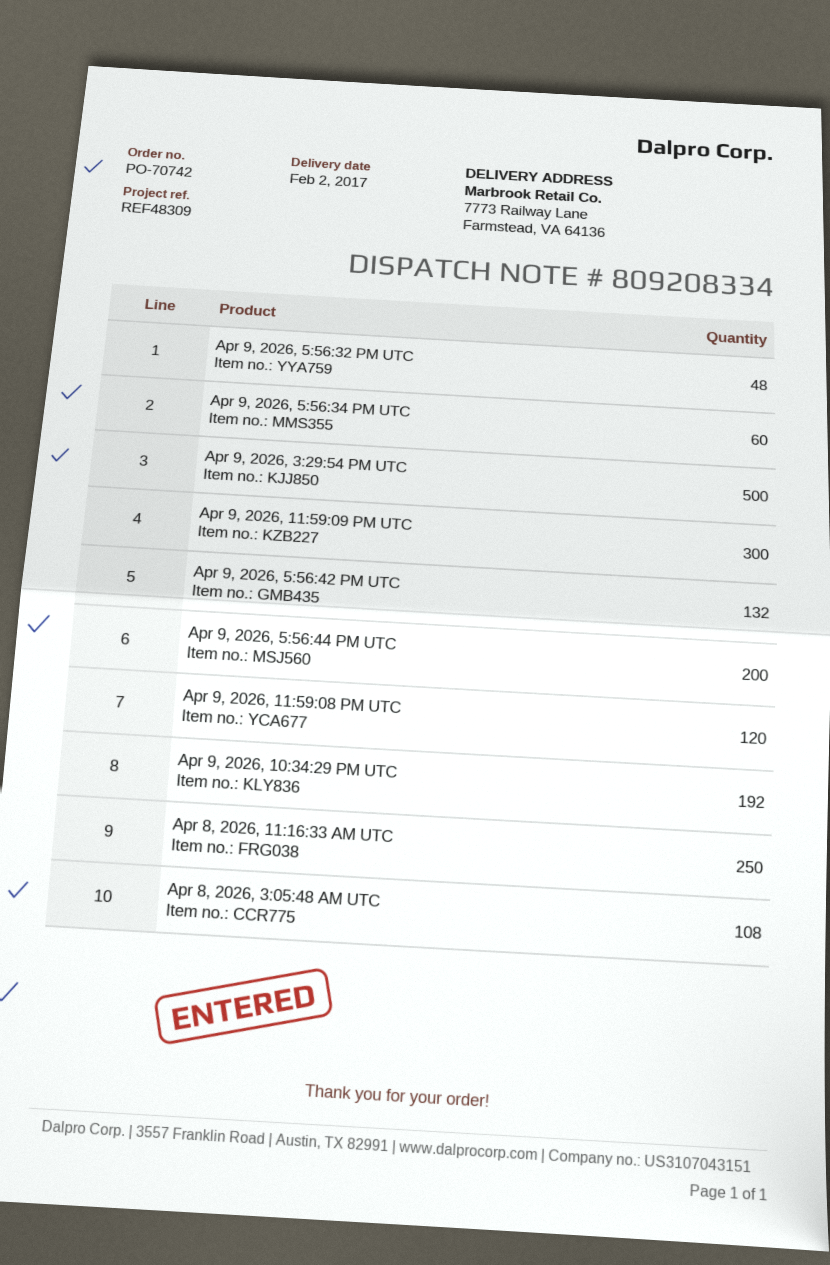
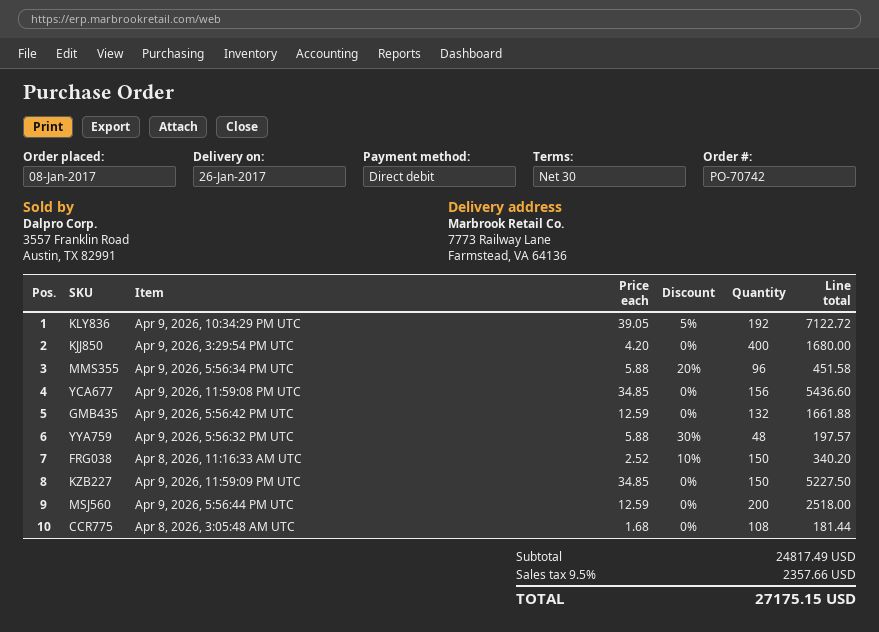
delivery date: 2017-02-02 -> 2017-01-26
Apr 9, 2026, 5:56:34 PM UTC: 60 -> 96
Apr 9, 2026, 3:29:54 PM UTC: 500 -> 400
Apr 9, 2026, 11:59:09 PM UTC: 300 -> 150
Apr 9, 2026, 11:59:08 PM UTC: 120 -> 156
Apr 8, 2026, 11:16:33 AM UTC: 250 -> 150

